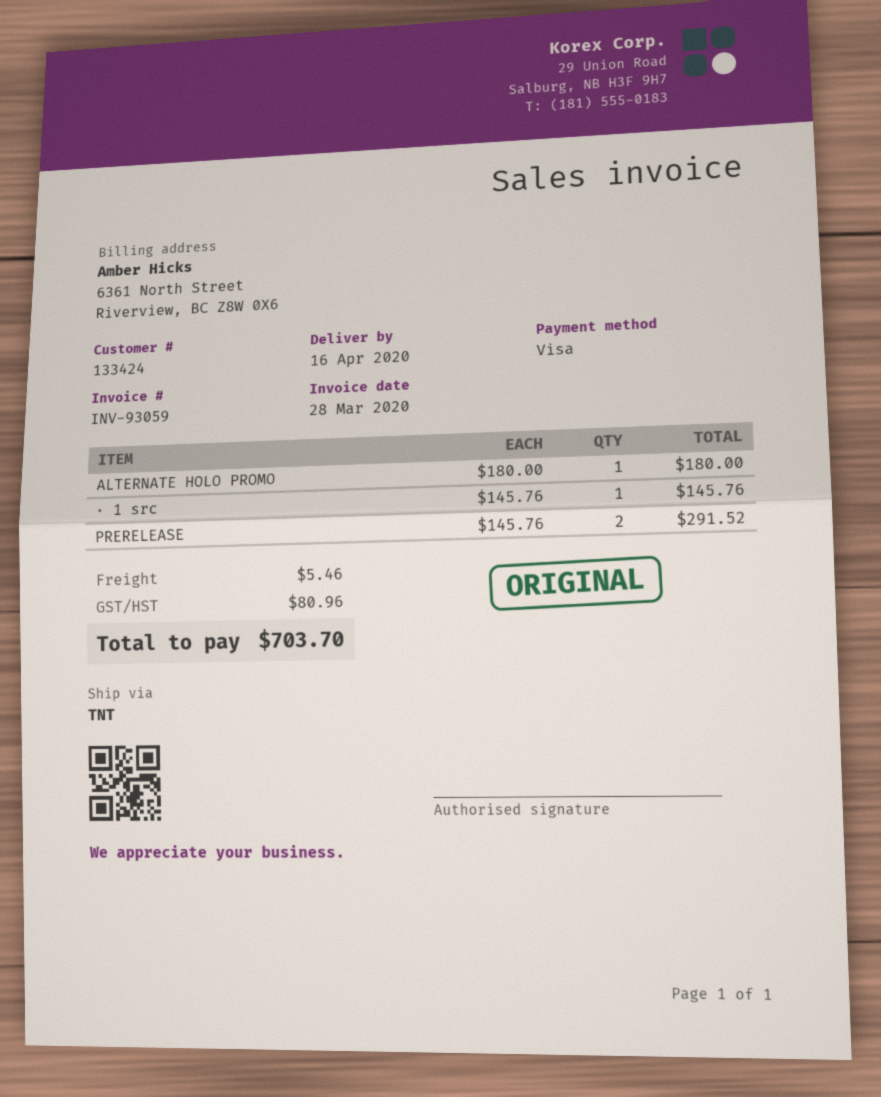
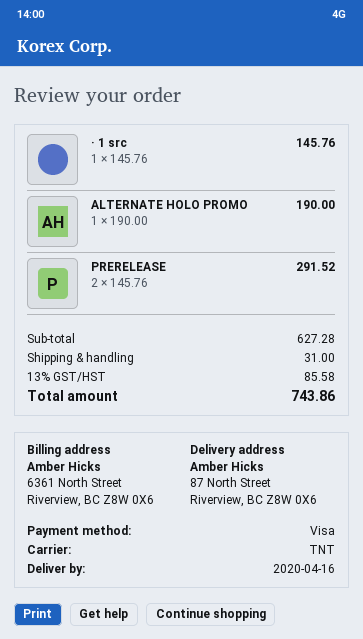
ALTERNATE HOLO PROMO: 1 x 180.00 = 180.00 -> 1 x 190.00 = 190.00
shipping: 5.46 -> 31.00
tax: 80.96 -> 85.58
total: 703.70 -> 743.86

